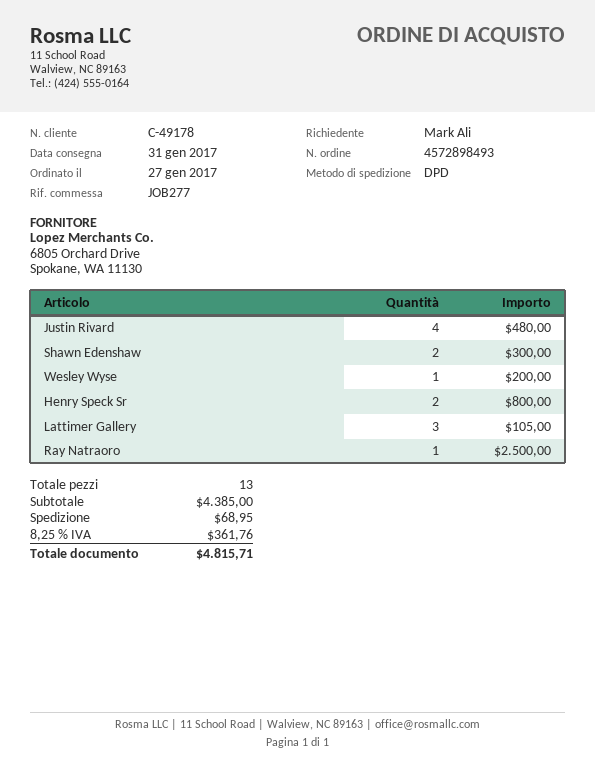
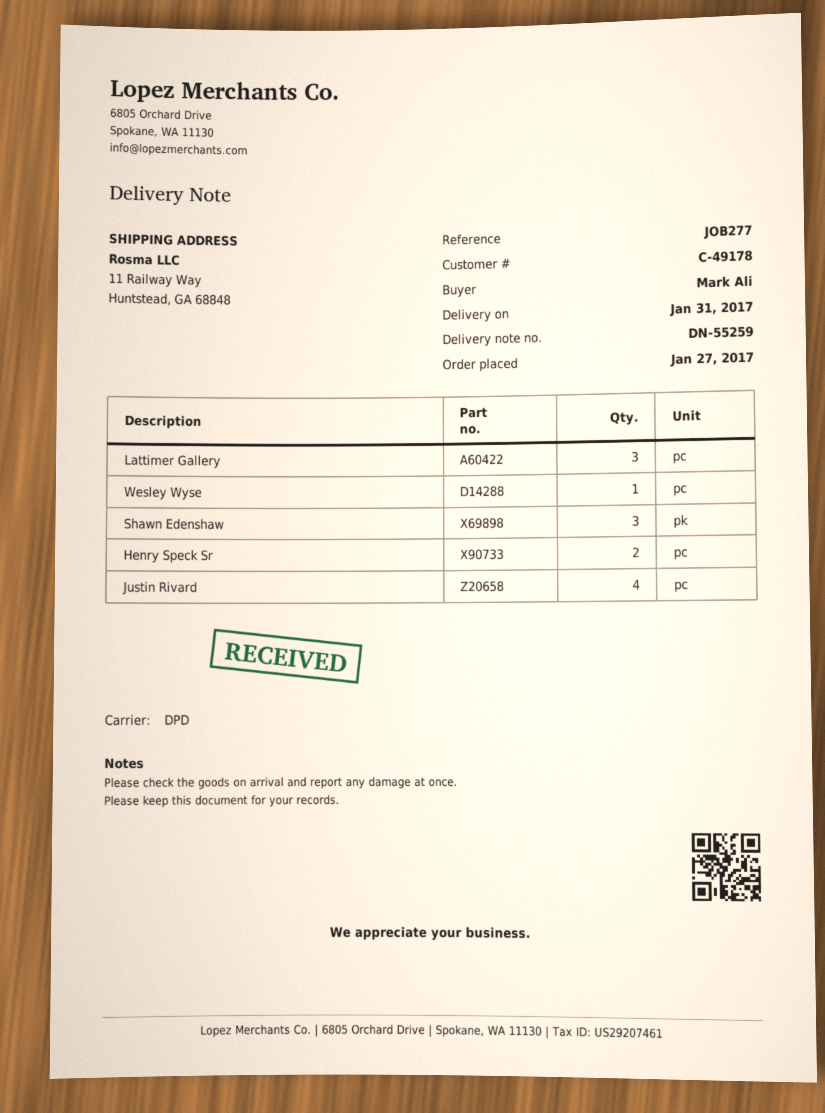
Shawn Edenshaw: 2 -> 3
Ray Natraoro: 1 -> none

